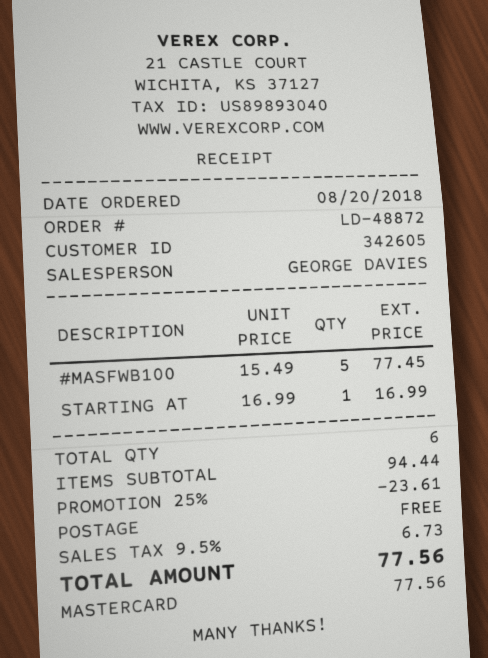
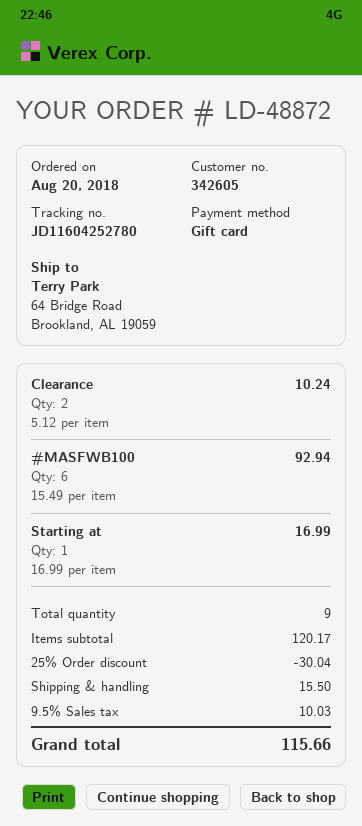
payment method: Mastercard -> gift card
#MASFWB100: 5 x 15.49 = 77.45 -> 6 x 15.49 = 92.94
Clearance: none -> 2 x 5.12 = 10.24
total quantity: 6 -> 9
subtotal: 94.44 -> 120.17
discount: 25% = 23.61 -> 25% = 30.04
shipping: 0.00 -> 15.50
tax: 9.5% = 6.73 -> 9.5% = 10.03
total: 77.56 -> 115.66

